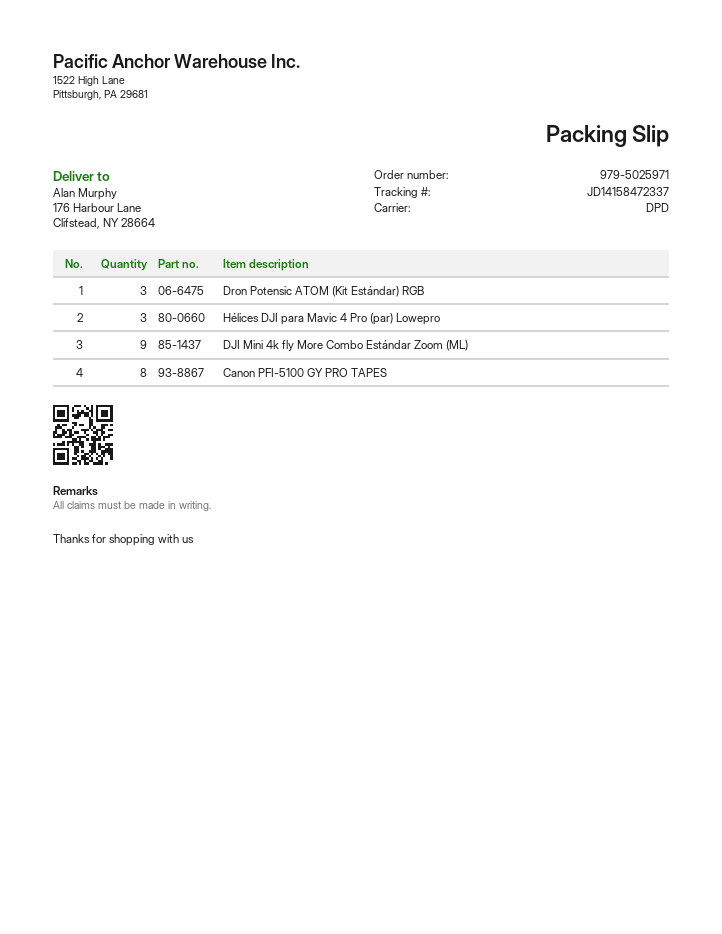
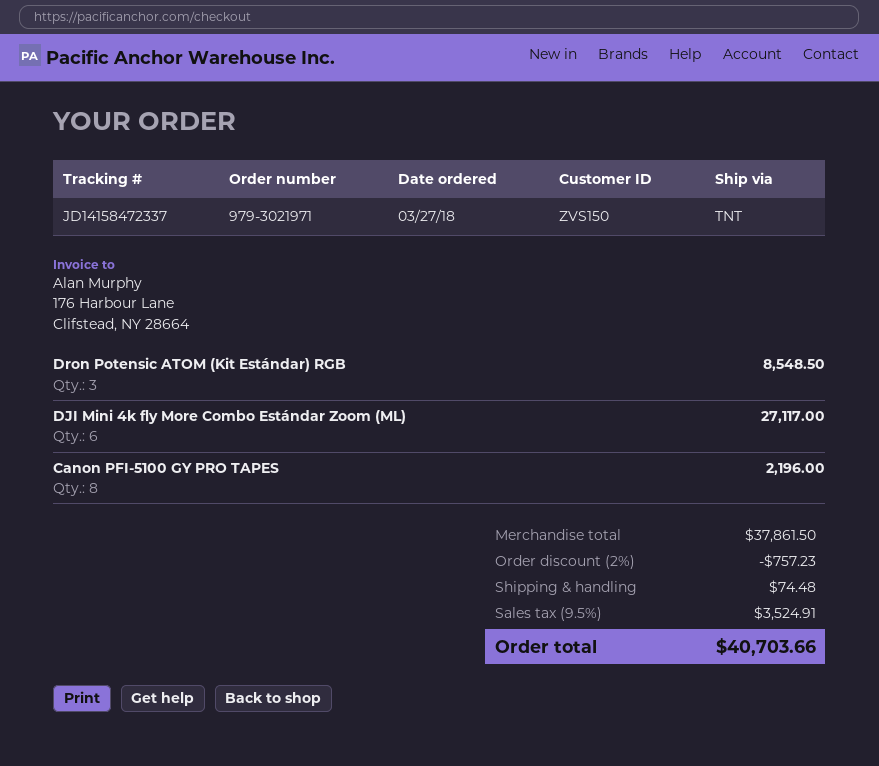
order number: 979-5025971 -> 979-3021971
shipping method: DPD -> TNT
Hélices DJI para Mavic 4 Pro (par) Lowepro: 3 -> none
DJI Mini 4k fly More Combo Estándar Zoom (ML): 9 -> 6

